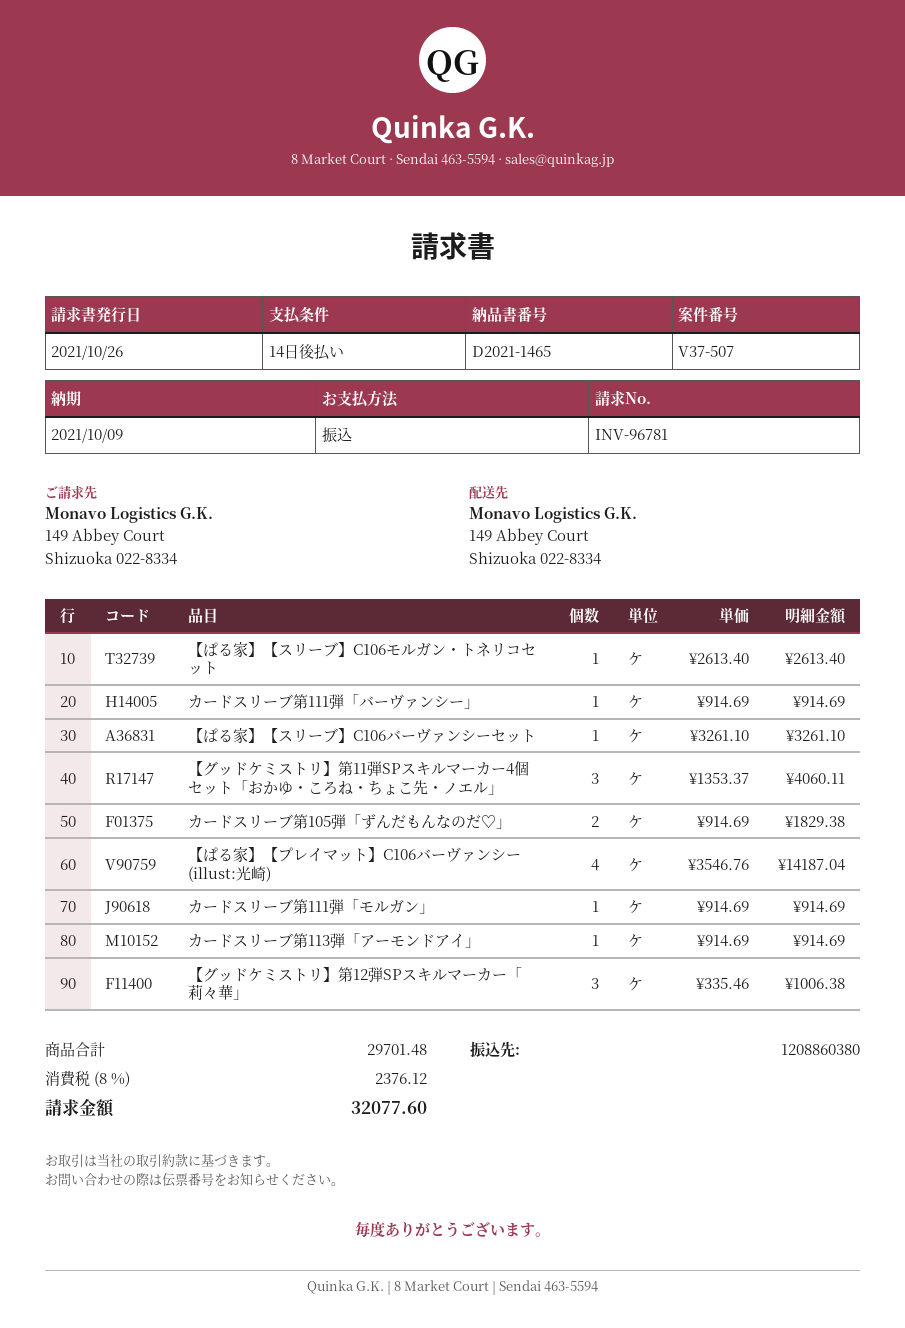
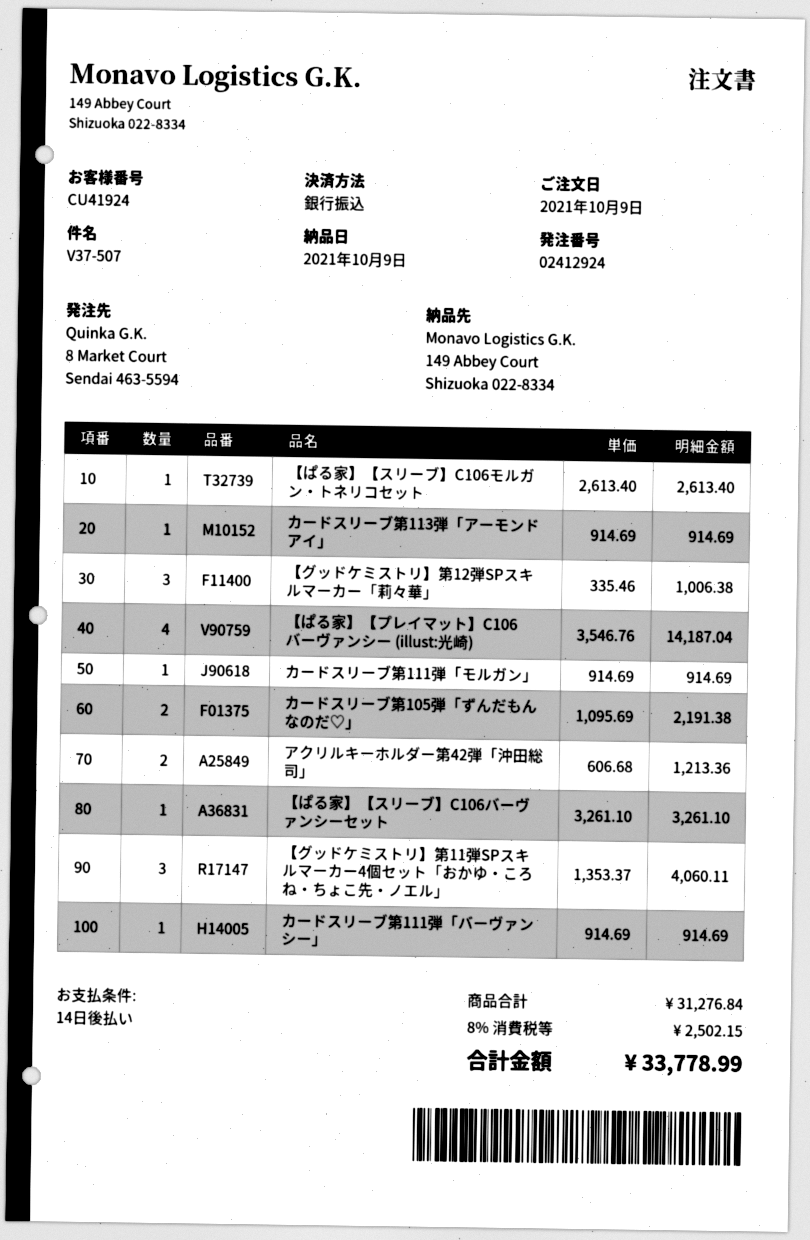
カードスリーブ第105弾「ずんだもんなのだ♡」: 2 x 914.69 = 1829.38 -> 2 x 1095.69 = 2191.38
アクリルキーホルダー第42弾「沖田総司」: none -> 2 x 606.68 = 1213.36
subtotal: 29701.48 -> 31276.84
tax: 8% = 2376.12 -> 8% = 2502.15
total: 32077.60 -> 33778.99

